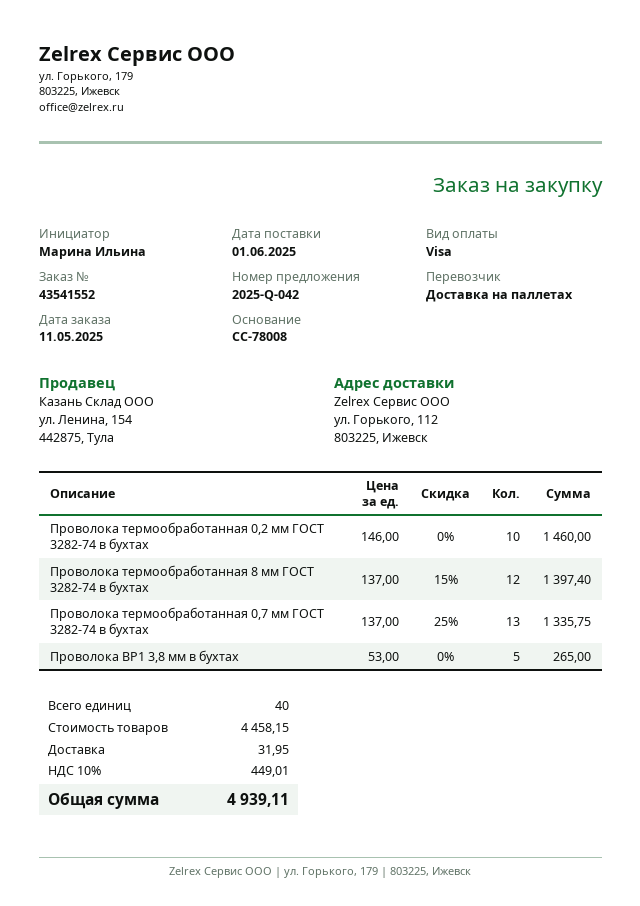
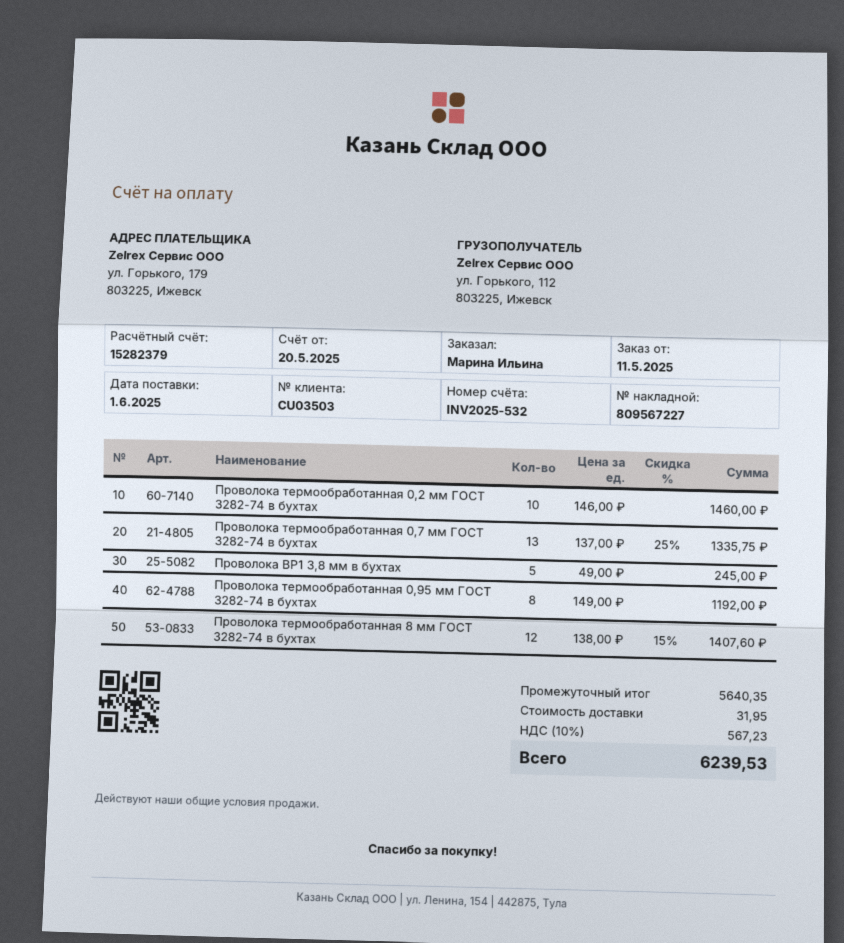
Проволока термообработанная 8 мм ГОСТ 3282-74 в бухтах: 12 x 137.00 - 15% = 1397.40 -> 12 x 138.00 - 15% = 1407.60
Проволока ВР1 3,8 мм в бухтах: 5 x 53.00 = 265.00 -> 5 x 49.00 = 245.00
Проволока термообработанная 0,95 мм ГОСТ 3282-74 в бухтах: none -> 8 x 149.00 = 1192.00
subtotal: 4458.15 -> 5640.35
tax: 10% = 449.01 -> 10% = 567.23
total: 4939.11 -> 6239.53

